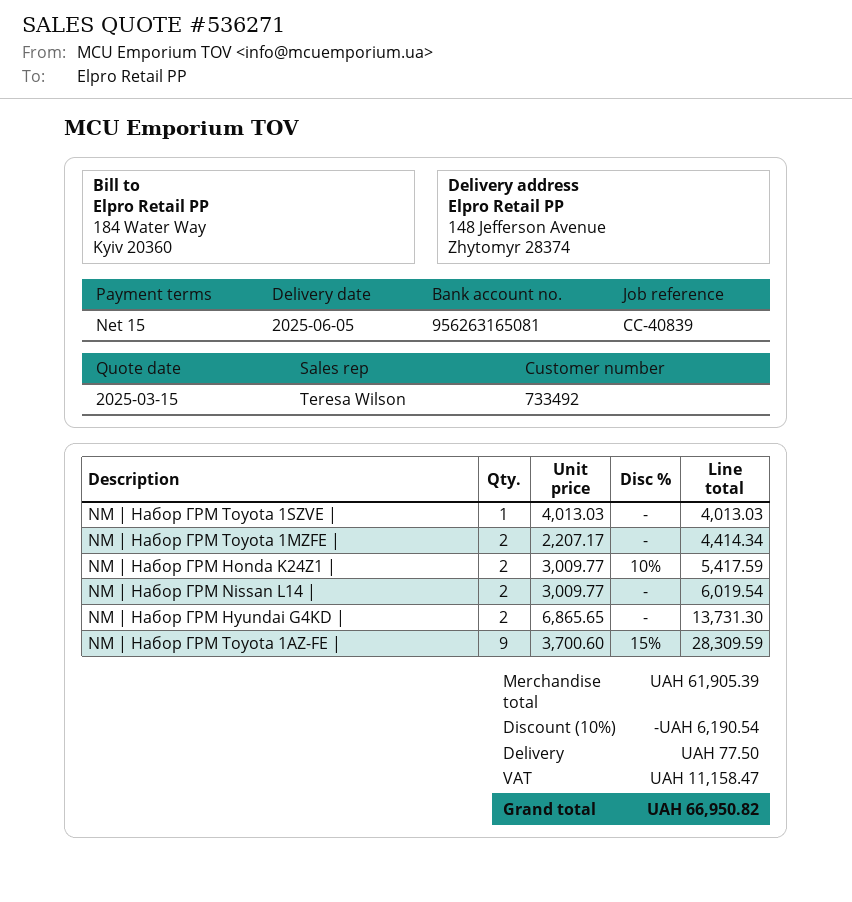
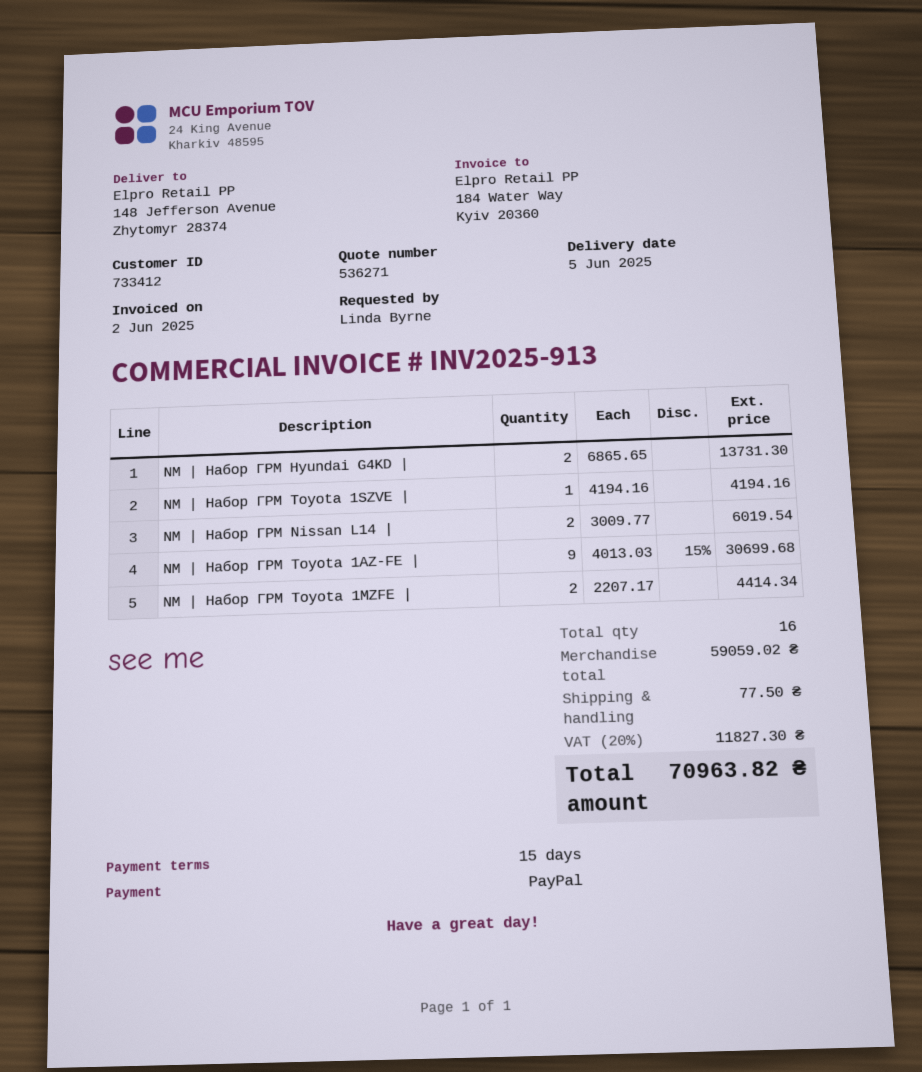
customer number: 733492 -> 733412
NM | Набор ГРМ Toyota 1SZVE |: 1 x 4013.03 = 4013.03 -> 1 x 4194.16 = 4194.16
NM | Набор ГРМ Honda K24Z1 |: 2 x 3009.77 - 10% = 5417.59 -> none
NM | Набор ГРМ Toyota 1AZ-FE |: 9 x 3700.60 - 15% = 28309.59 -> 9 x 4013.03 - 15% = 30699.68
subtotal: 61905.39 -> 59059.02
discount: 10% = 6190.54 -> none
tax: 11158.47 -> 11827.30
total: 66950.82 -> 70963.82

